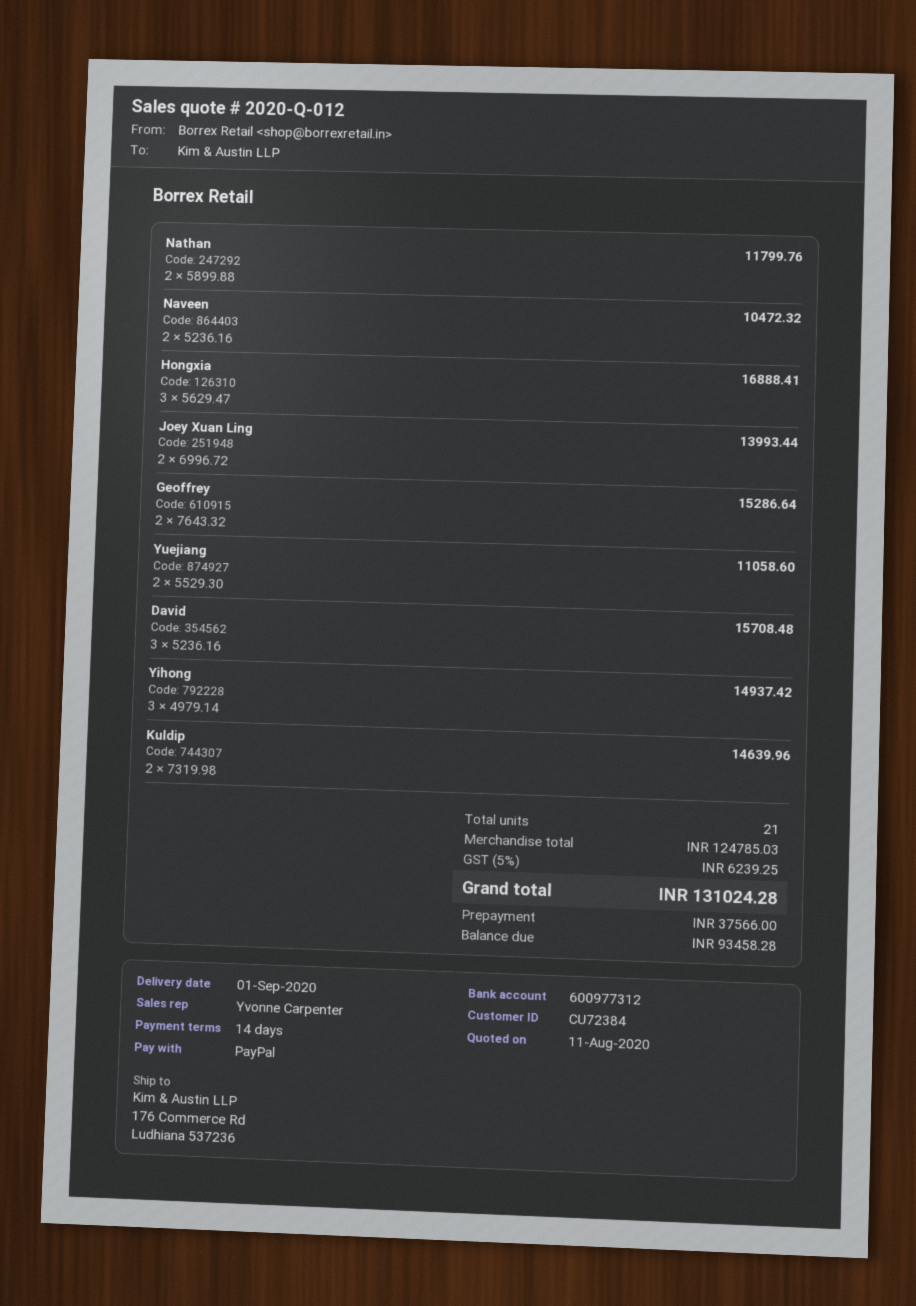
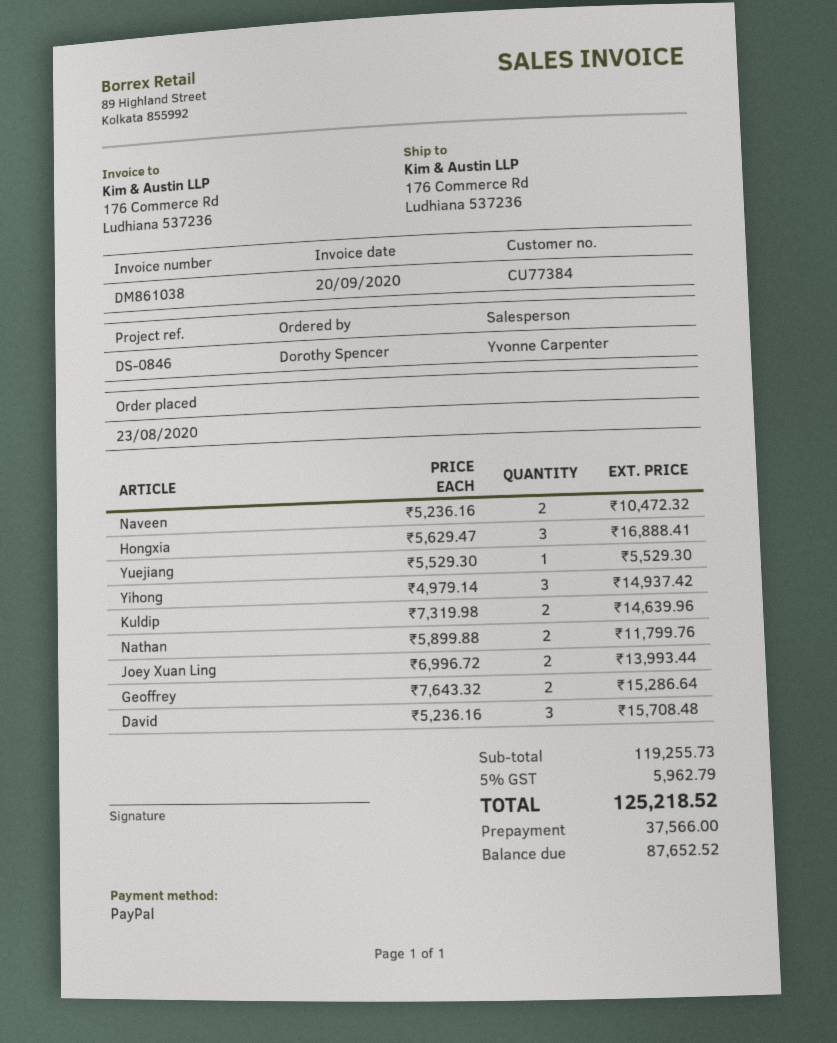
customer number: CU72384 -> CU77384
Yuejiang: 2 x 5529.30 = 11058.60 -> 1 x 5529.30 = 5529.30
subtotal: 124785.03 -> 119255.73
tax: 5% = 6239.25 -> 5% = 5962.79
total: 131024.28 -> 125218.52
balance: 93458.28 -> 87652.52

